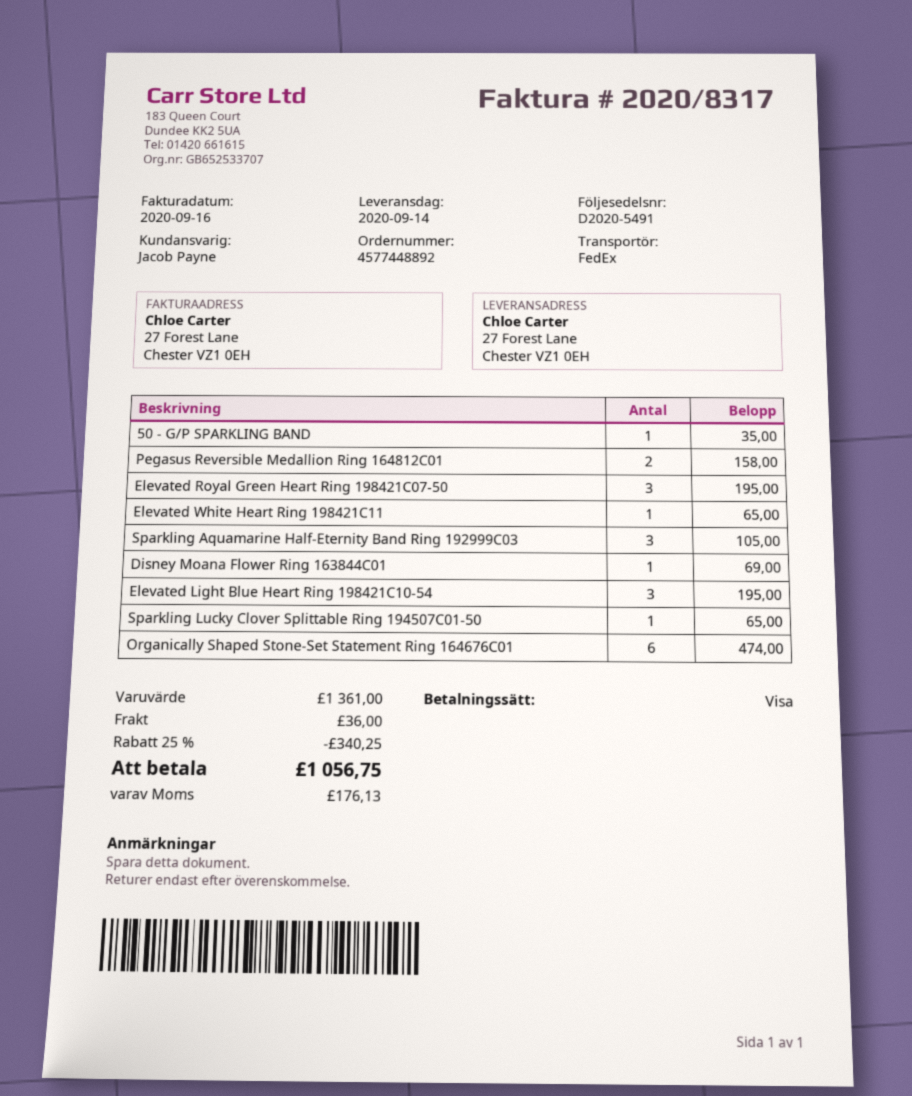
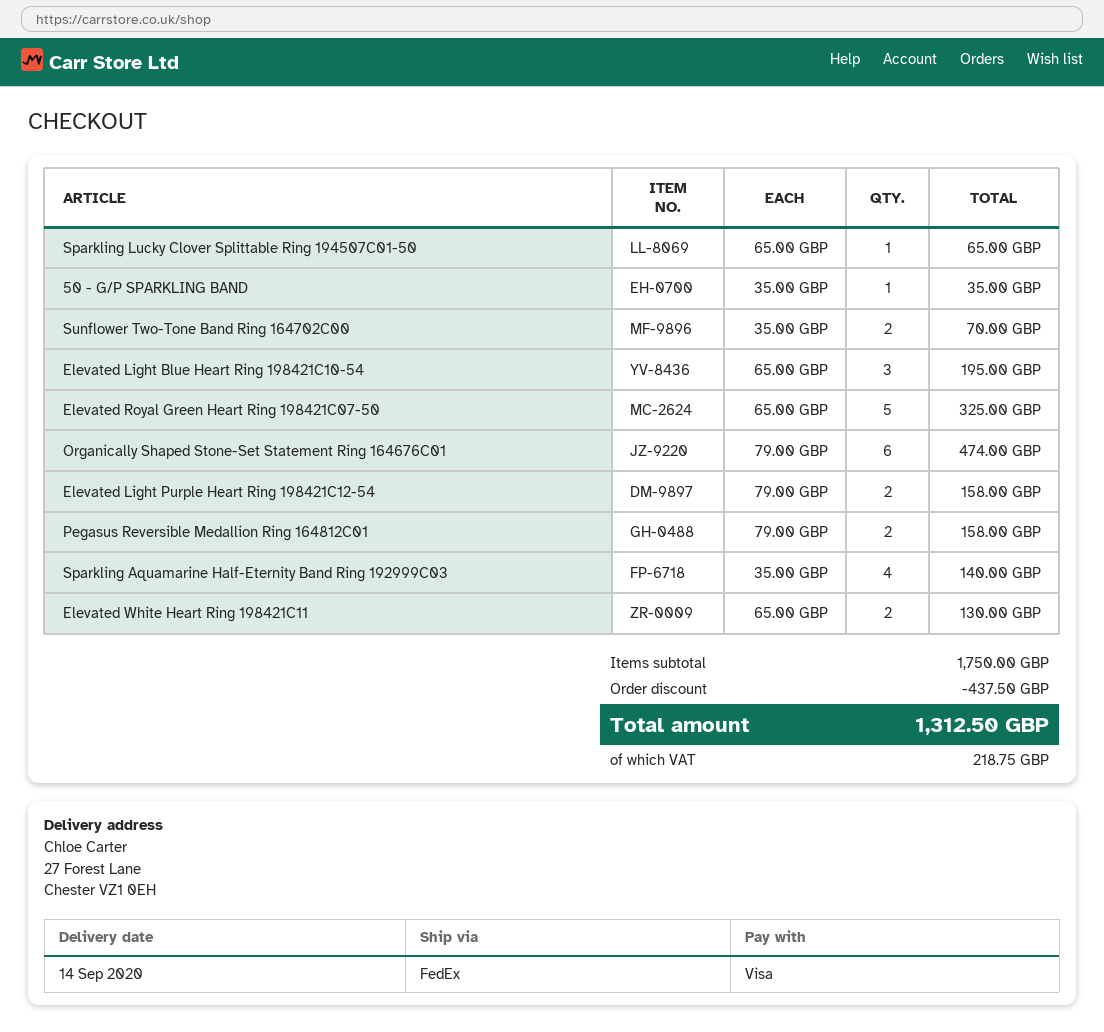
Elevated Royal Green Heart Ring 198421C07-50: 3 for 195.00 -> 5 for 325.00
Elevated White Heart Ring 198421C11: 1 for 65.00 -> 2 for 130.00
Sparkling Aquamarine Half-Eternity Band Ring 192999C03: 3 for 105.00 -> 4 for 140.00
Disney Moana Flower Ring 163844C01: 1 for 69.00 -> none
Sunflower Two-Tone Band Ring 164702C00: none -> 2 for 70.00
Elevated Light Purple Heart Ring 198421C12-54: none -> 2 for 158.00
subtotal: 1361.00 -> 1750.00
discount: 340.25 -> 437.50
shipping: 36.00 -> none
tax: 176.13 -> 218.75
total: 1056.75 -> 1312.50

